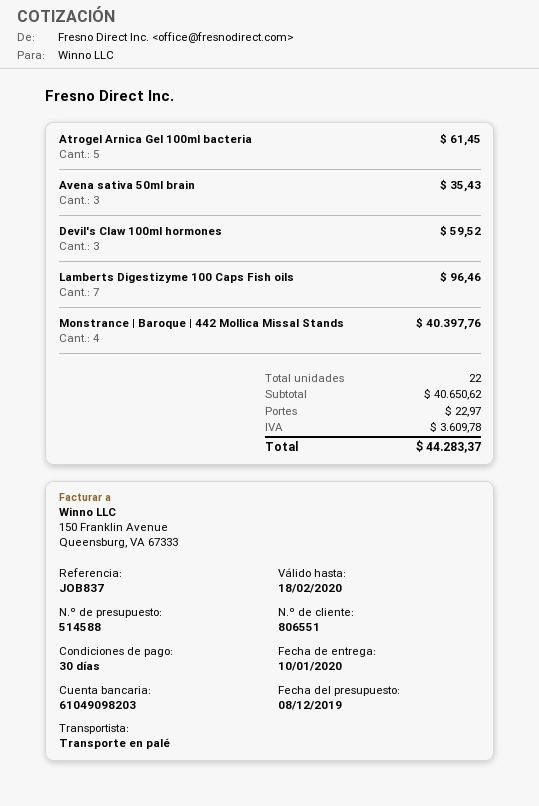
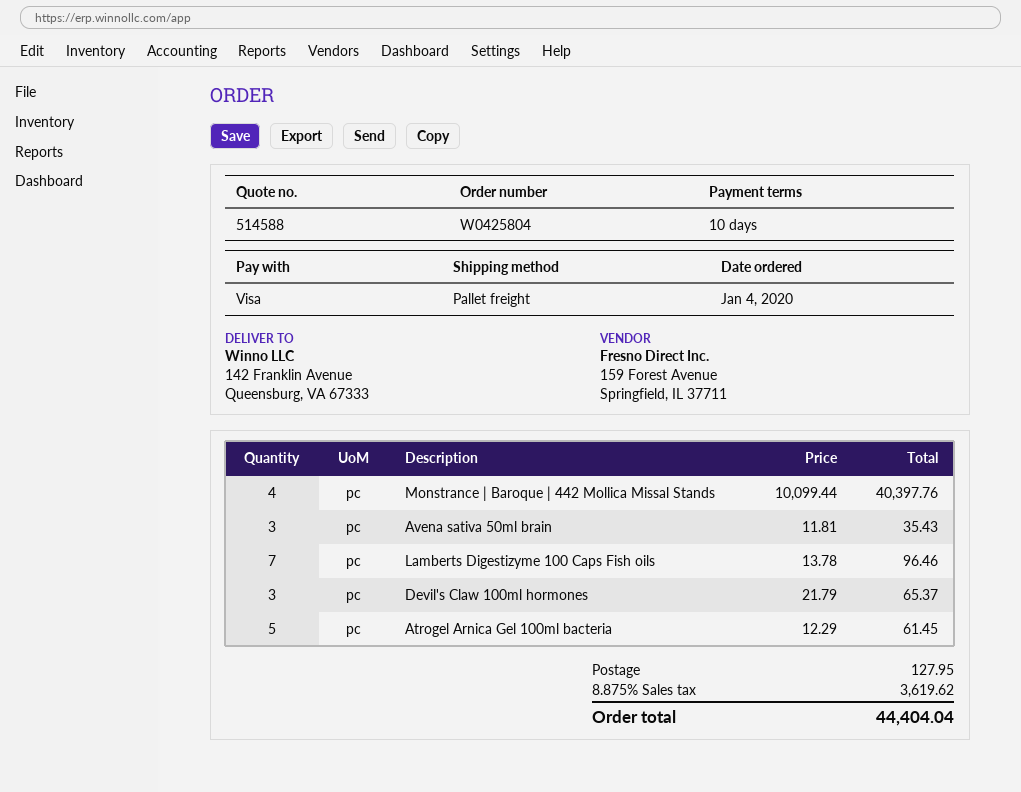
payment terms: 30 days -> 10 days
Devil's Claw 100ml hormones: 3 for 59.52 -> 3 for 65.37
shipping: 22.97 -> 127.95
tax: 3609.78 -> 3619.62
total: 44283.37 -> 44404.04

